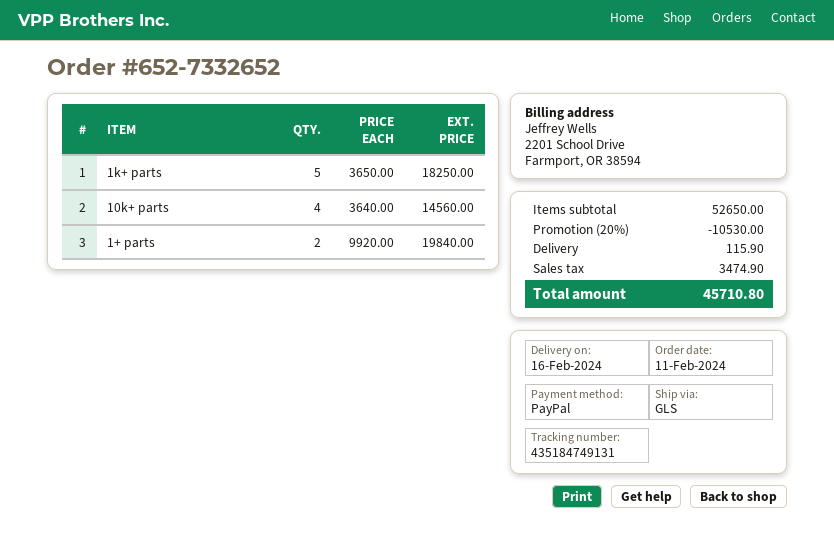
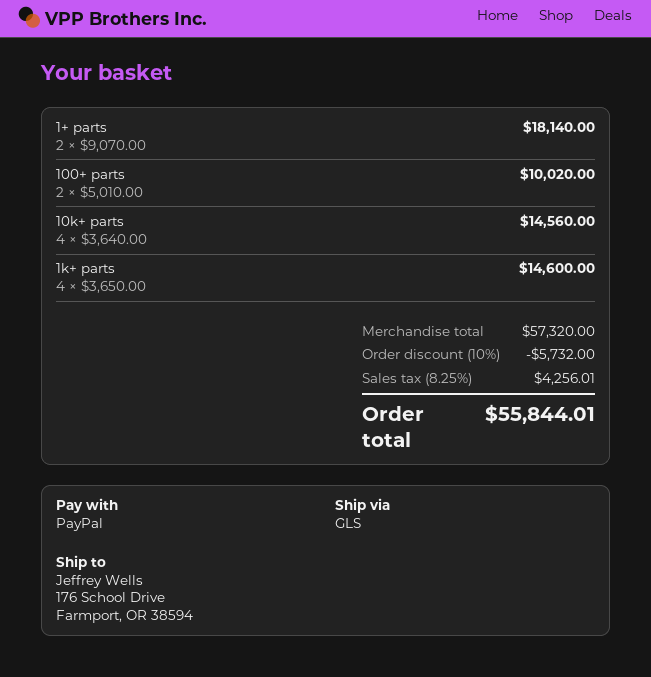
1k+ parts: 5 x 3650.00 = 18250.00 -> 4 x 3650.00 = 14600.00
1+ parts: 2 x 9920.00 = 19840.00 -> 2 x 9070.00 = 18140.00
100+ parts: none -> 2 x 5010.00 = 10020.00
subtotal: 52650.00 -> 57320.00
discount: 20% = 10530.00 -> 10% = 5732.00
shipping: 115.90 -> none
tax: 3474.90 -> 4256.01
total: 45710.80 -> 55844.01

